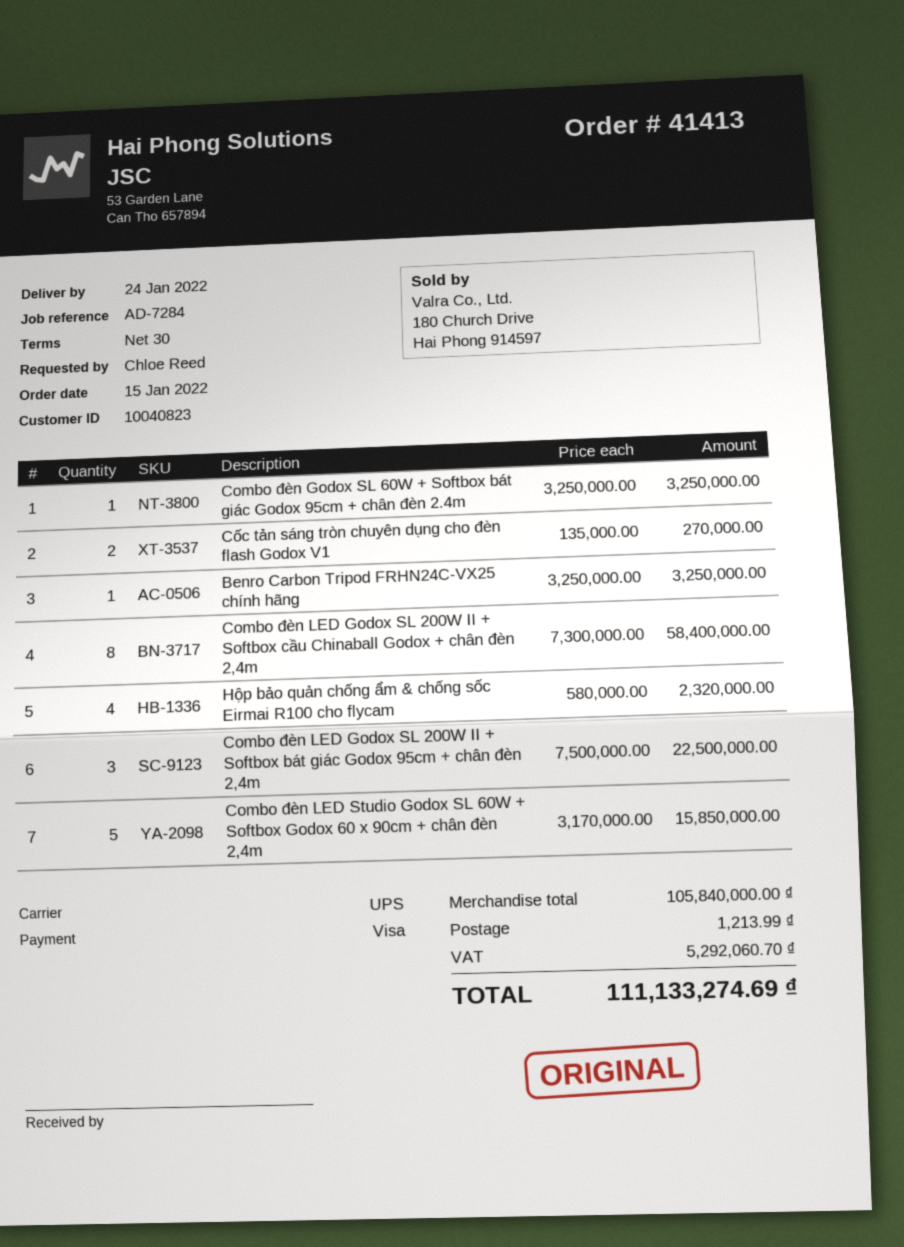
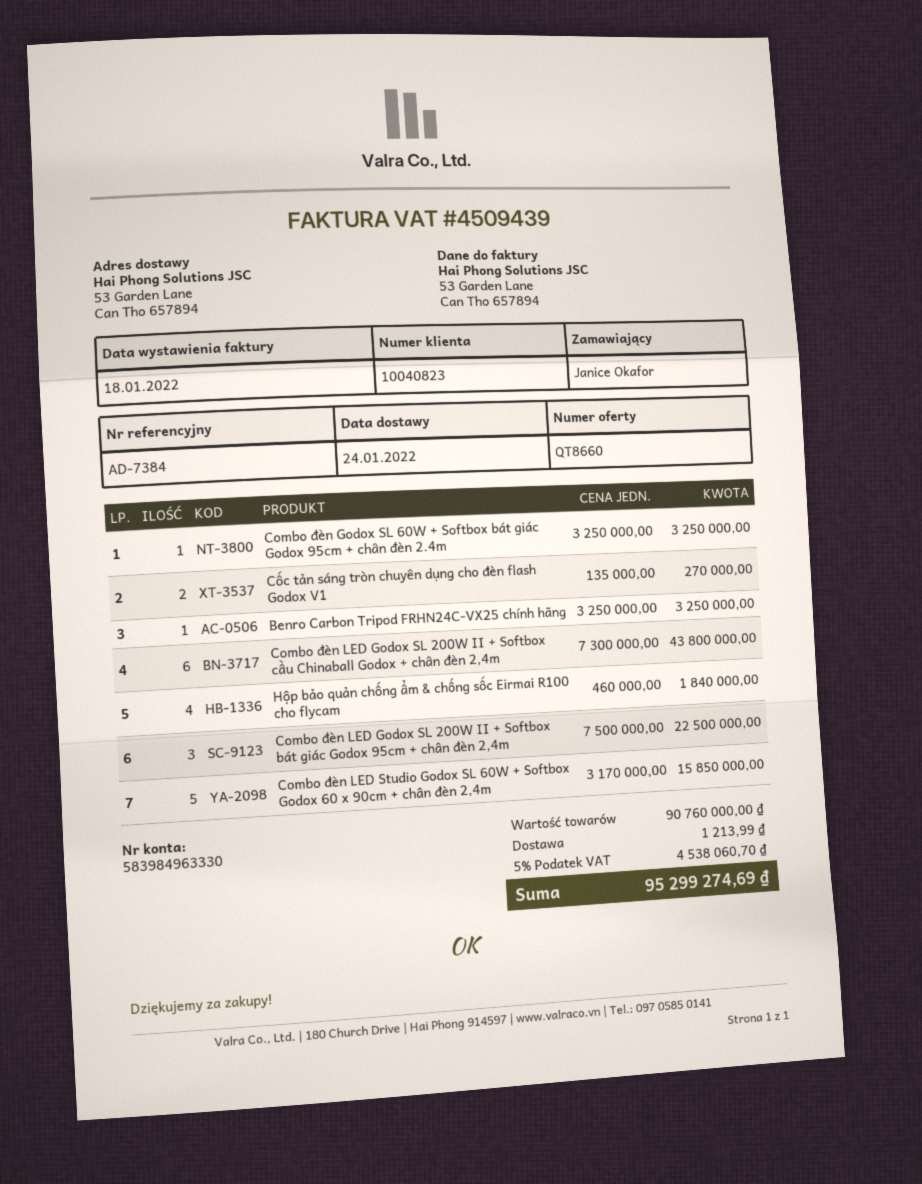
reference: AD-7284 -> AD-7384
ordered by: Chloe Reed -> Janice Okafor
Combo đèn LED Godox SL 200W II + Softbox cầu Chinaball Godox + chân đèn 2,4m: 8 x 7300000.00 = 58400000.00 -> 6 x 7300000.00 = 43800000.00
Hộp bảo quản chống ẩm & chống sốc Eirmai R100 cho flycam: 4 x 580000.00 = 2320000.00 -> 4 x 460000.00 = 1840000.00
subtotal: 105840000.00 -> 90760000.00
tax: 5292060.70 -> 4538060.70
total: 111133274.69 -> 95299274.69

